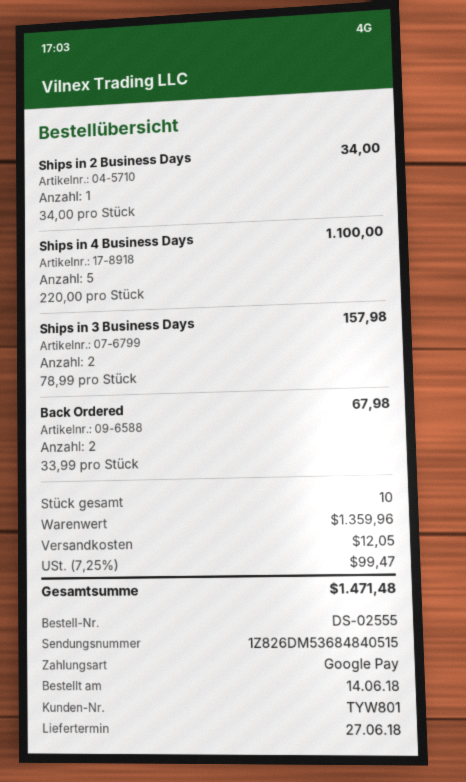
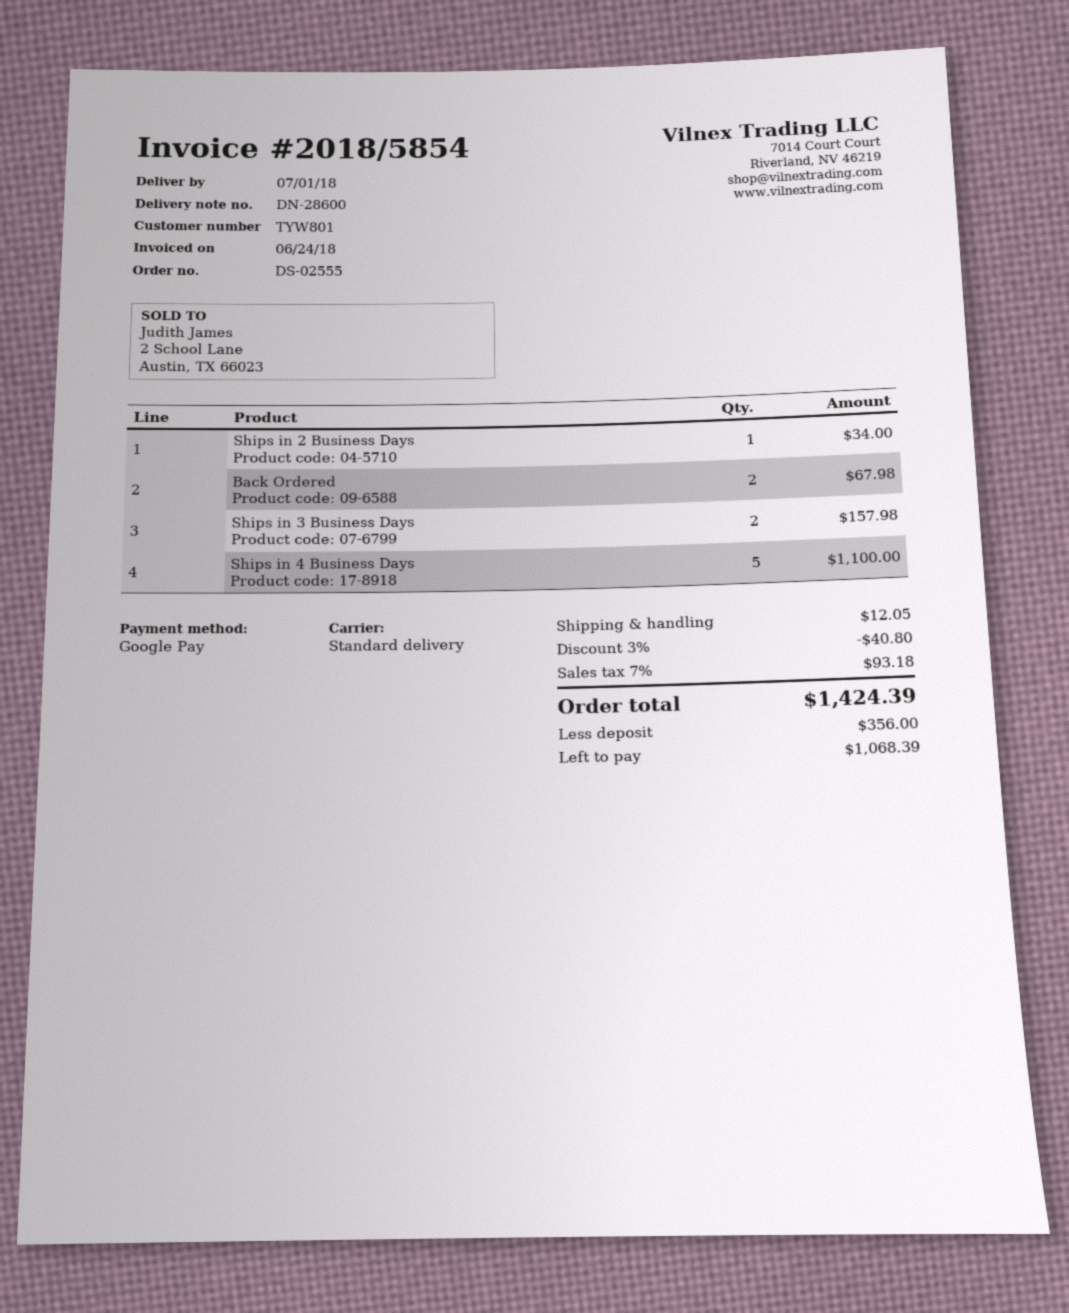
delivery date: 2018-06-27 -> 2018-07-01
discount: none -> 3% = 40.80
tax: 7.25% = 99.47 -> 7% = 93.18
total: 1471.48 -> 1424.39

